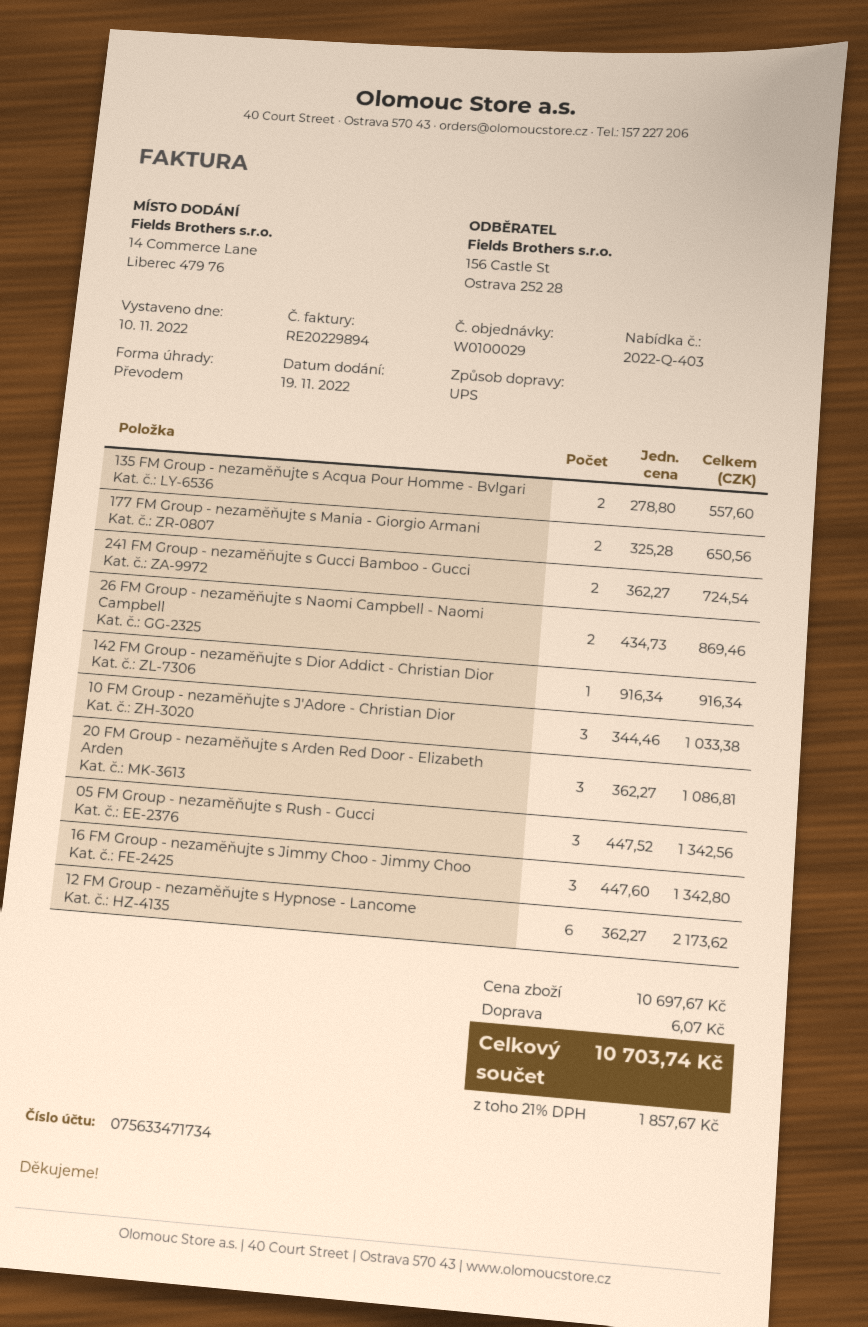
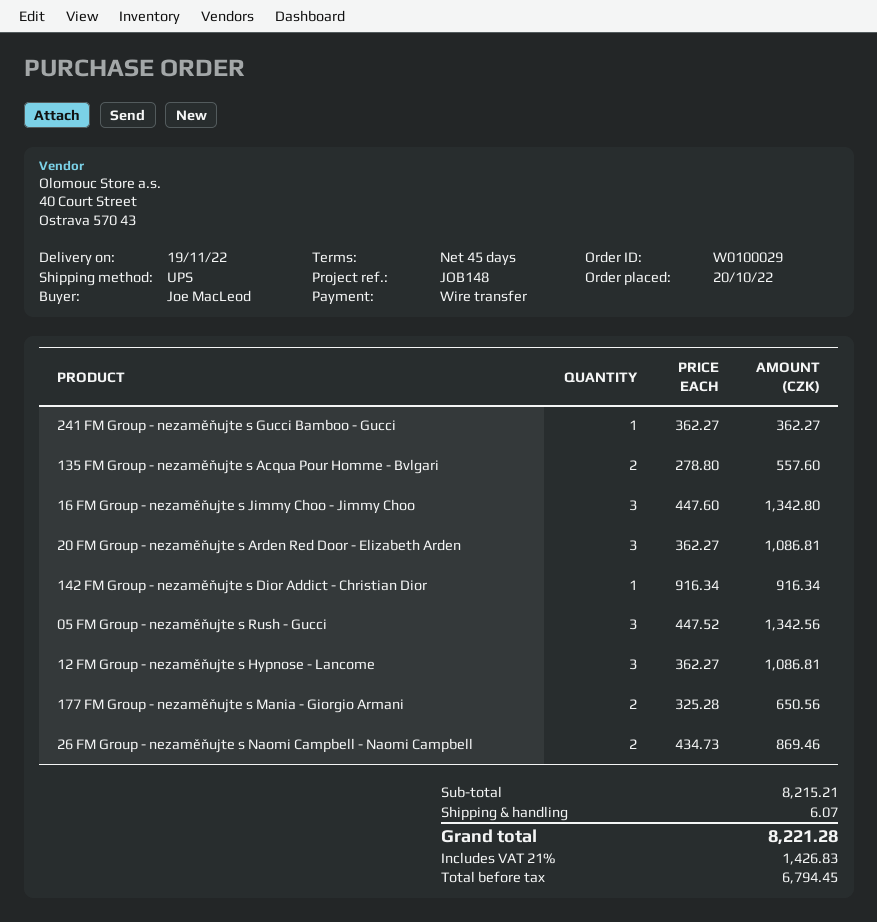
241 FM Group - nezaměňujte s Gucci Bamboo - Gucci: 2 x 362.27 = 724.54 -> 1 x 362.27 = 362.27
10 FM Group - nezaměňujte s J'Adore - Christian Dior: 3 x 344.46 = 1033.38 -> none
12 FM Group - nezaměňujte s Hypnose - Lancome: 6 x 362.27 = 2173.62 -> 3 x 362.27 = 1086.81
subtotal: 10697.67 -> 8215.21
tax: 21% = 1857.67 -> 21% = 1426.83
total: 10703.74 -> 8221.28

